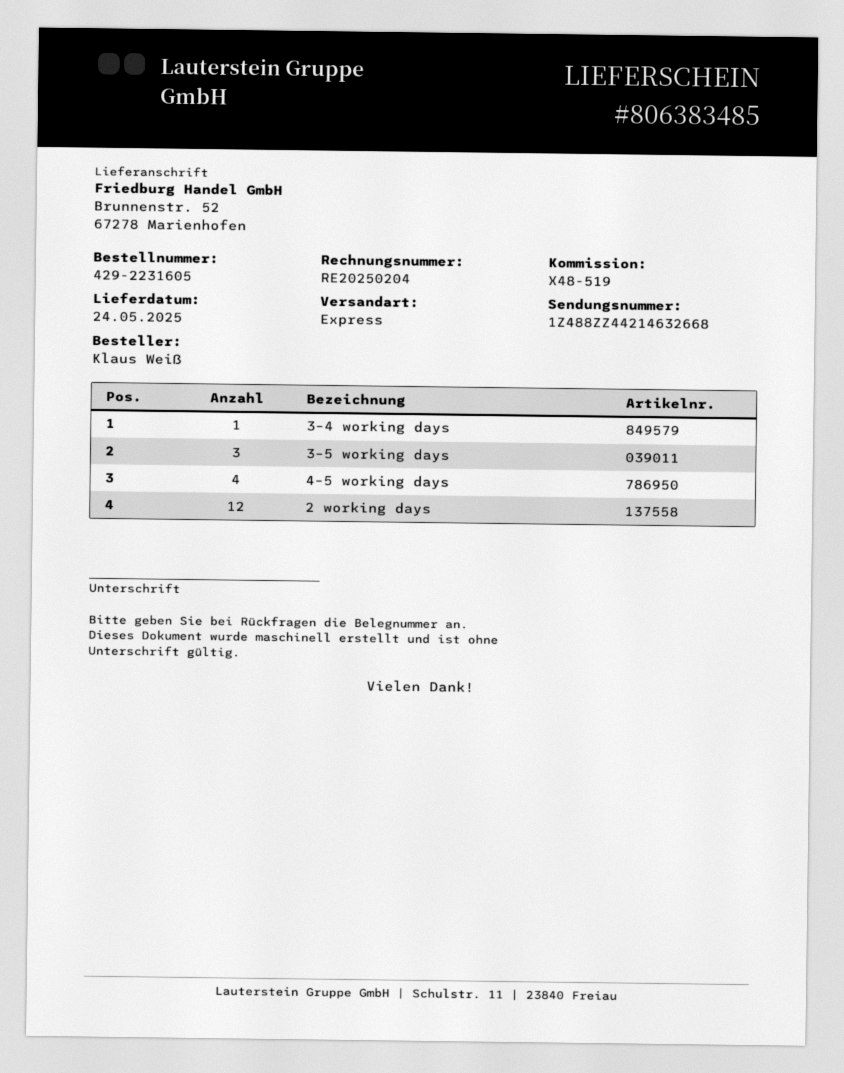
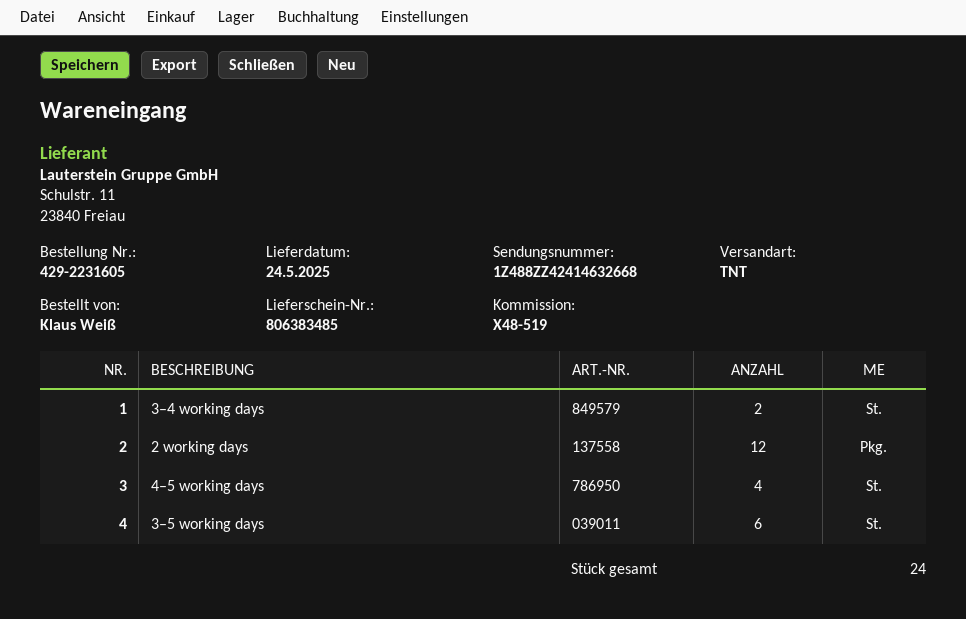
shipping method: express -> TNT
tracking number: 1Z488ZZ44214632668 -> 1Z488ZZ42414632668
3–4 working days: 1 -> 2
3–5 working days: 3 -> 6

